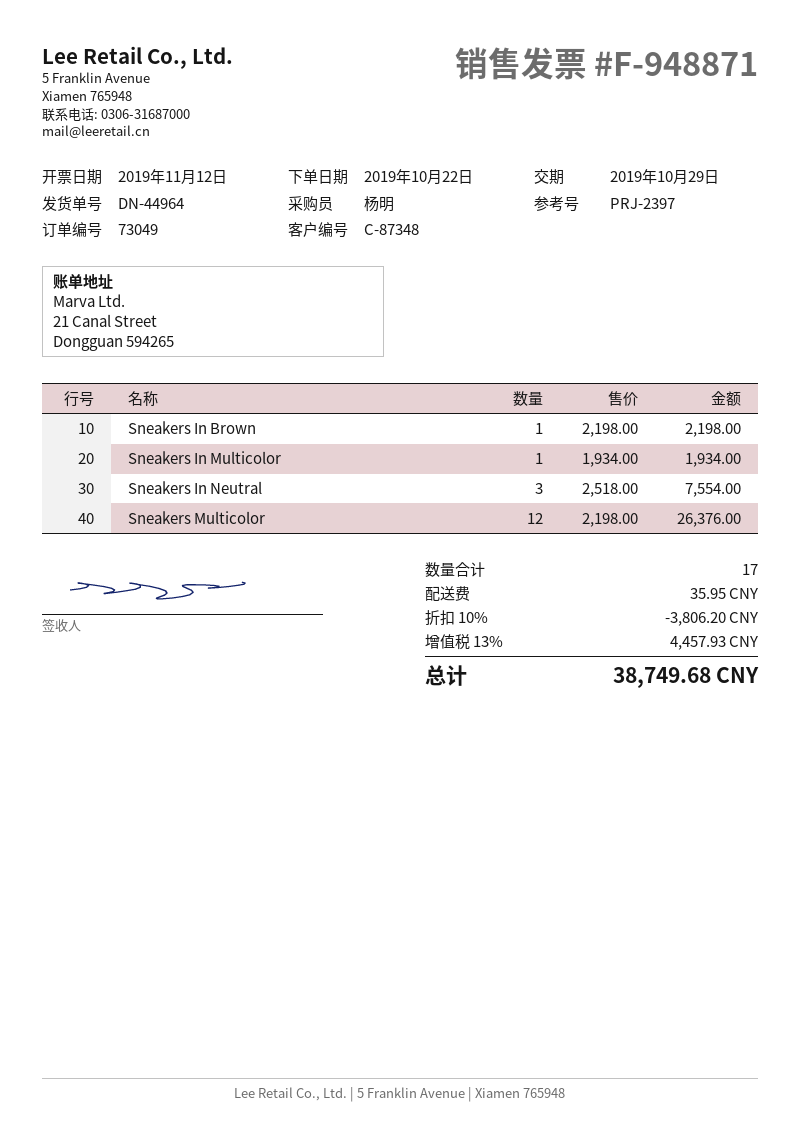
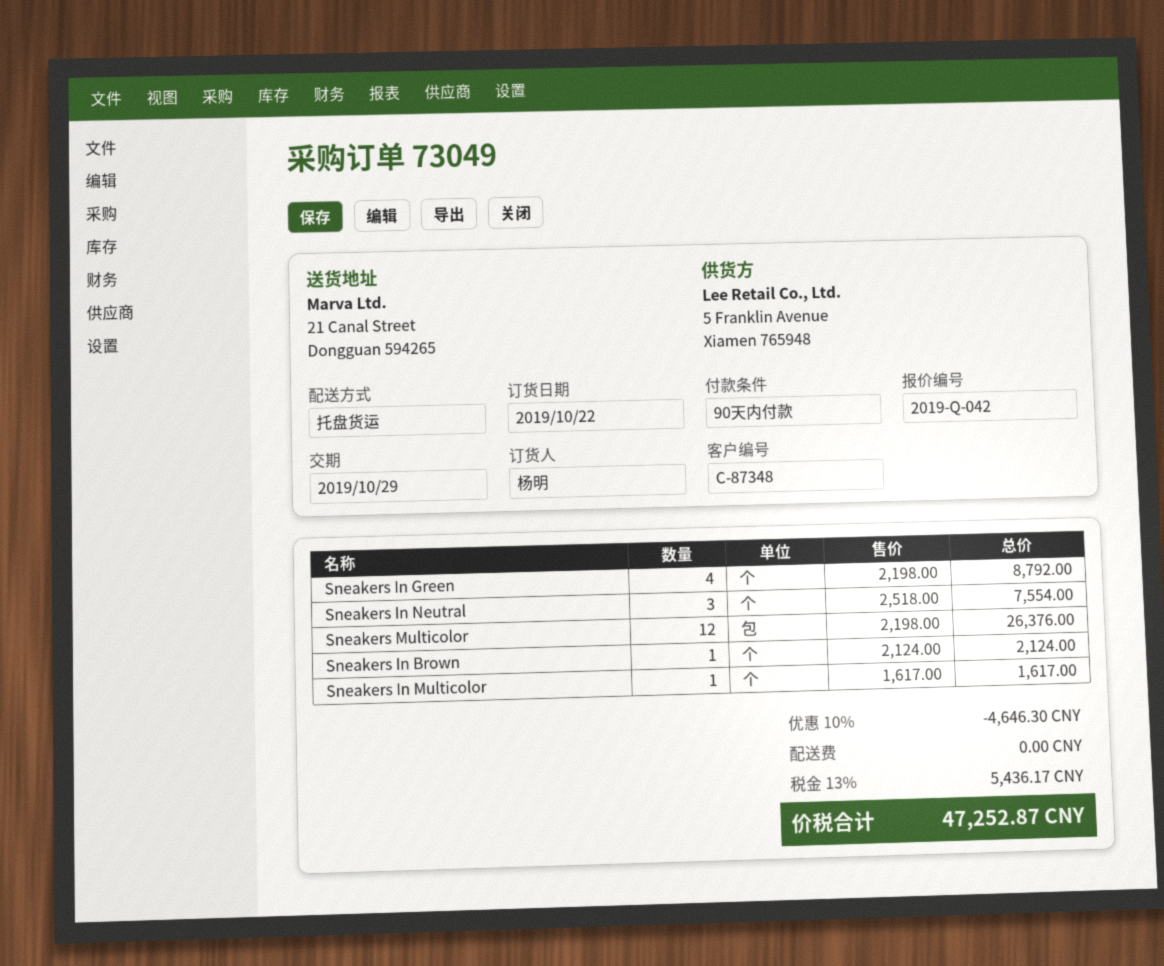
Sneakers In Brown: 1 x 2198.00 = 2198.00 -> 1 x 2124.00 = 2124.00
Sneakers In Multicolor: 1 x 1934.00 = 1934.00 -> 1 x 1617.00 = 1617.00
Sneakers In Green: none -> 4 x 2198.00 = 8792.00
discount: 10% = 3806.20 -> 10% = 4646.30
shipping: 35.95 -> 0.00
tax: 13% = 4457.93 -> 13% = 5436.17
total: 38749.68 -> 47252.87

